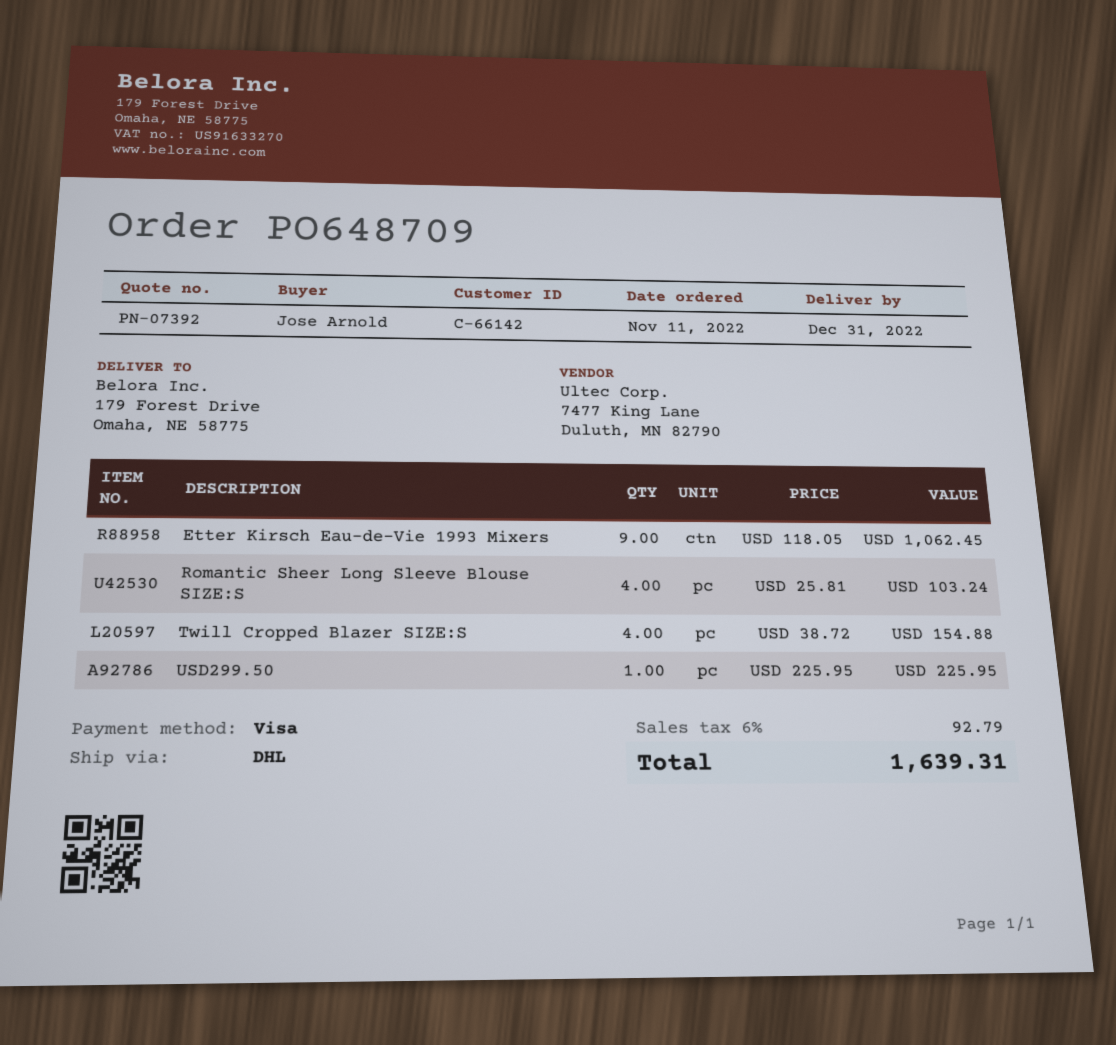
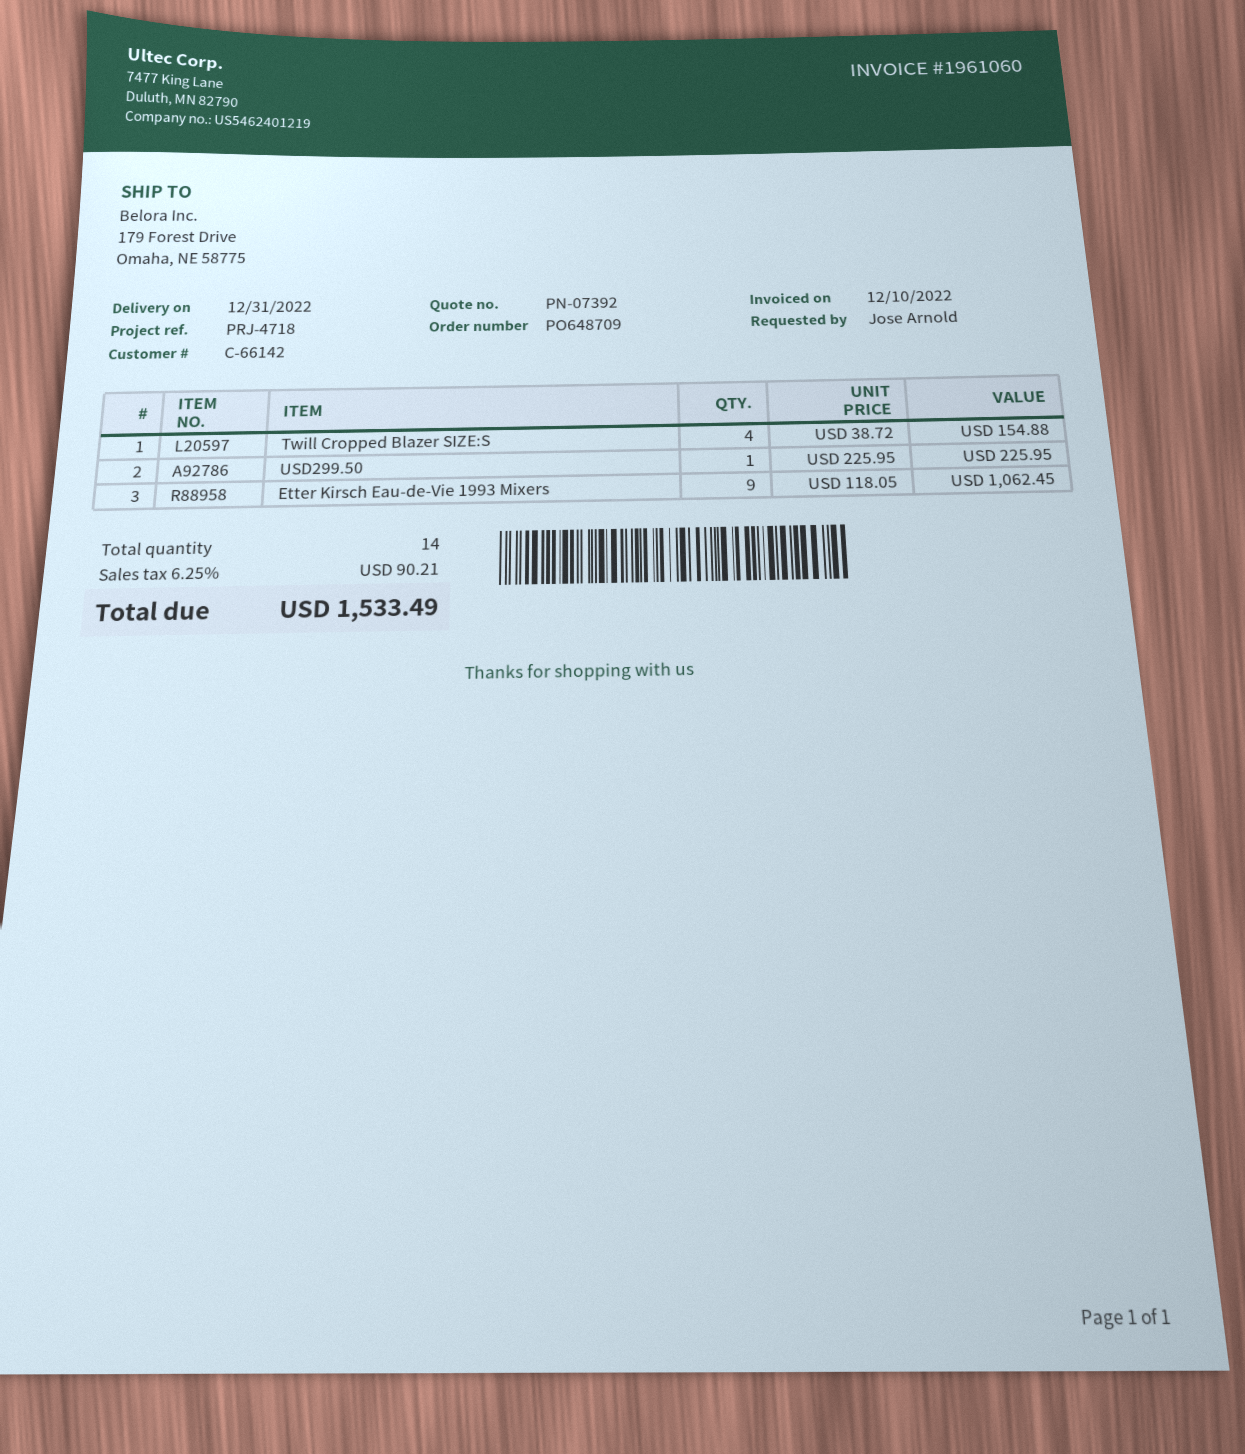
Romantic Sheer Long Sleeve Blouse SIZE:S: 4 x 25.81 = 103.24 -> none
tax: 6% = 92.79 -> 6.25% = 90.21
total: 1639.31 -> 1533.49

